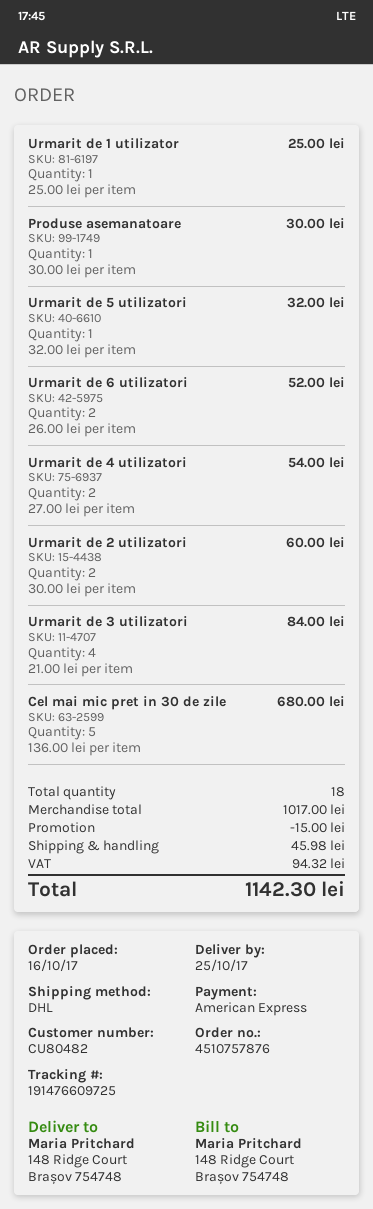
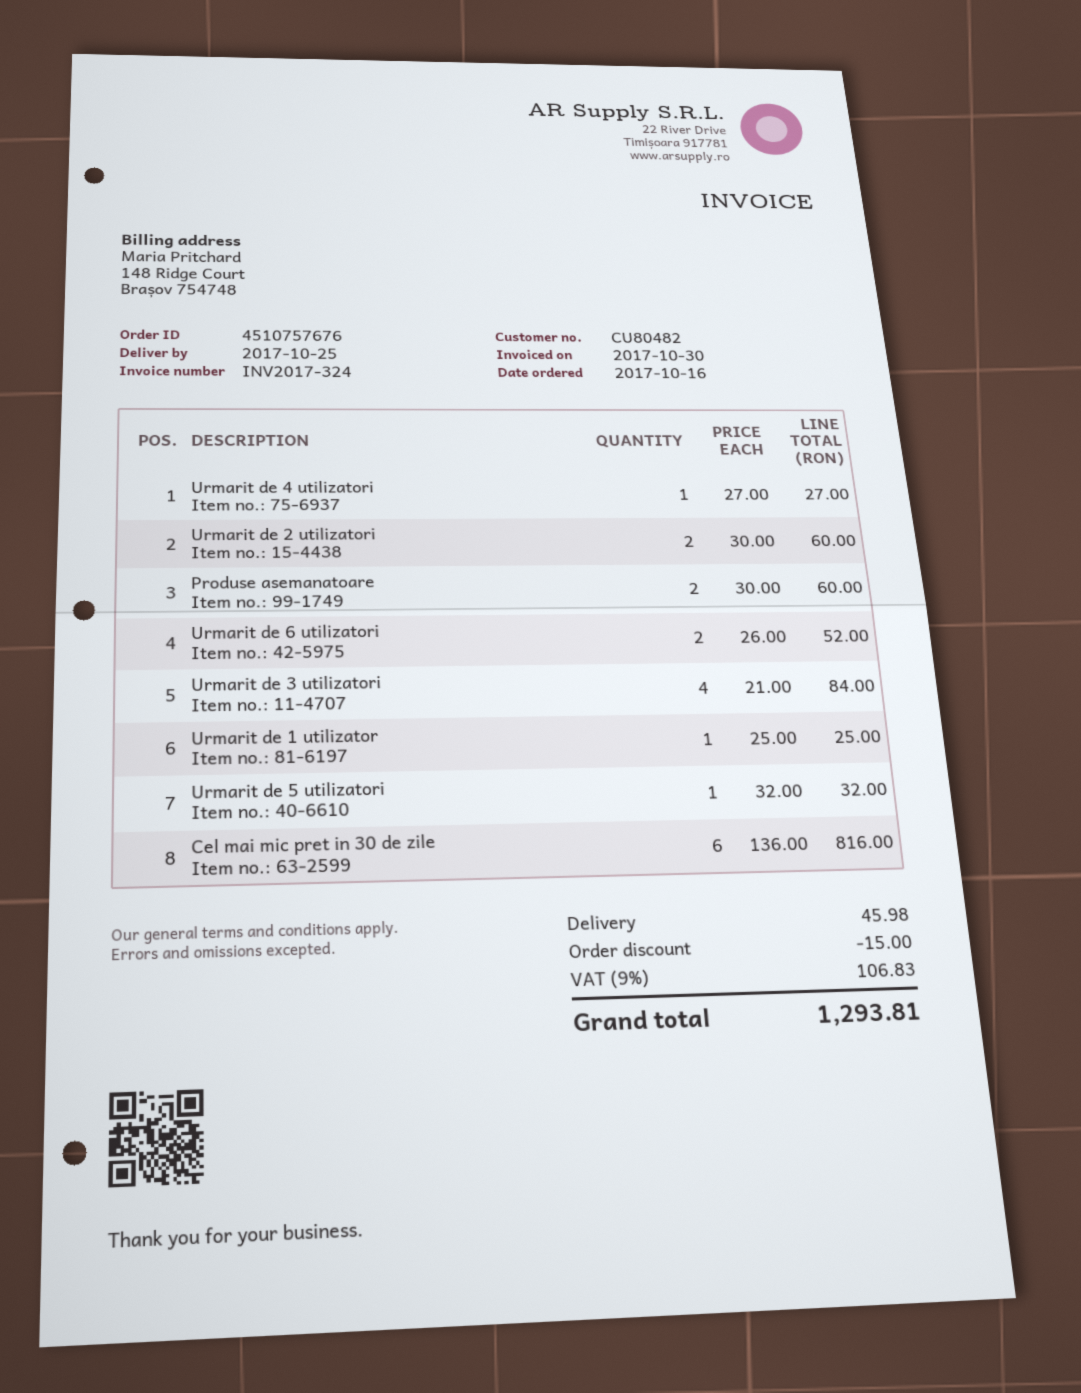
order number: 4510757876 -> 4510757676
Produse asemanatoare: 1 x 30.00 = 30.00 -> 2 x 30.00 = 60.00
Urmarit de 4 utilizatori: 2 x 27.00 = 54.00 -> 1 x 27.00 = 27.00
Cel mai mic pret in 30 de zile: 5 x 136.00 = 680.00 -> 6 x 136.00 = 816.00
tax: 94.32 -> 106.83
total: 1142.30 -> 1293.81

